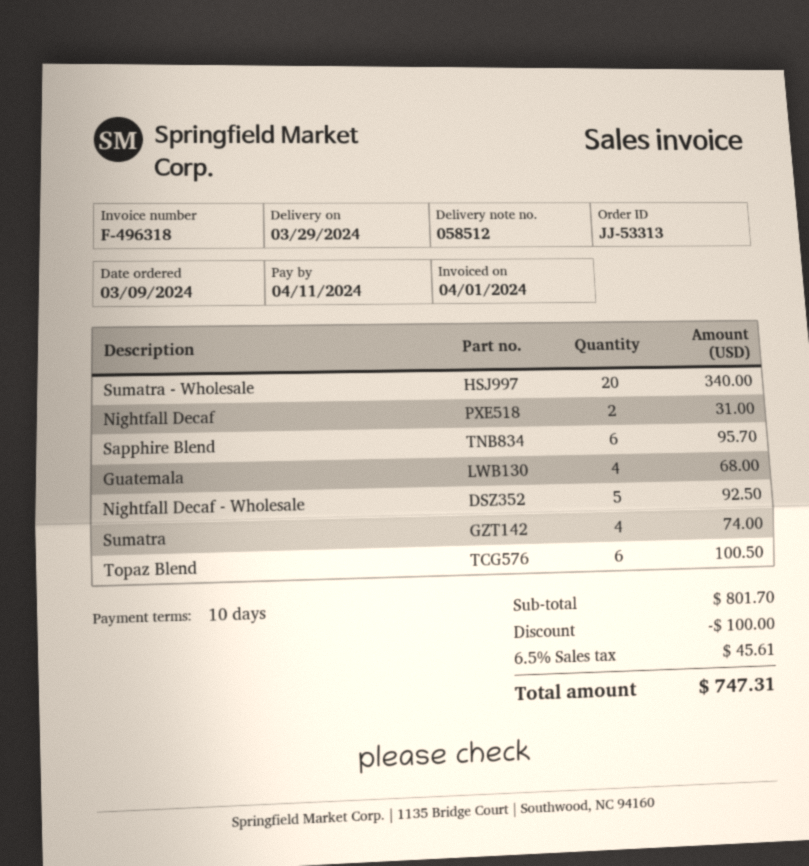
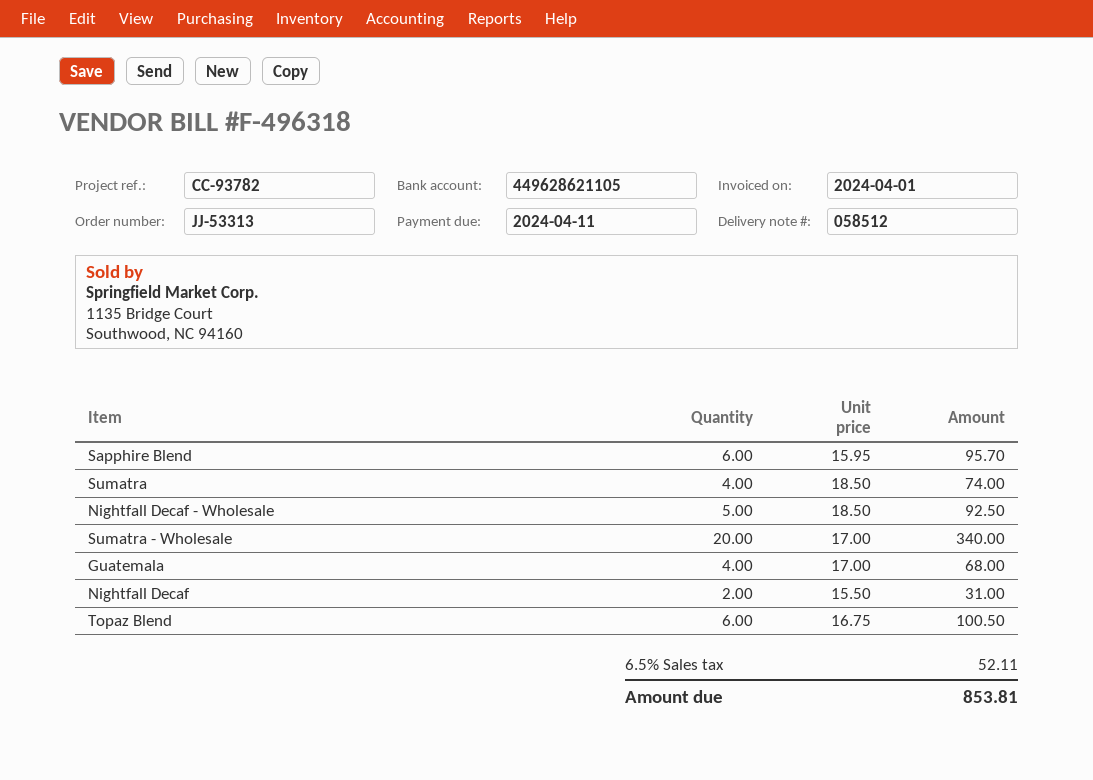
discount: 100.00 -> none
tax: 6.5% = 45.61 -> 6.5% = 52.11
total: 747.31 -> 853.81

